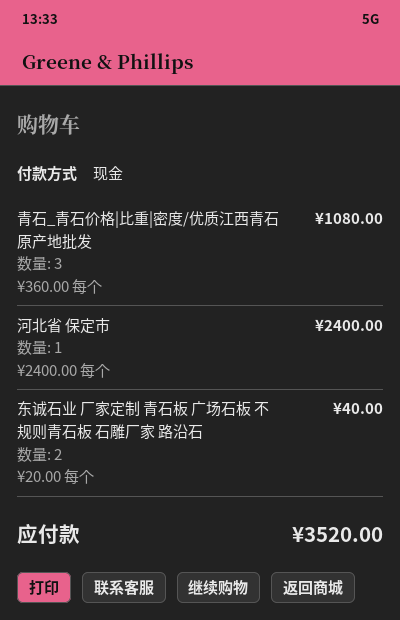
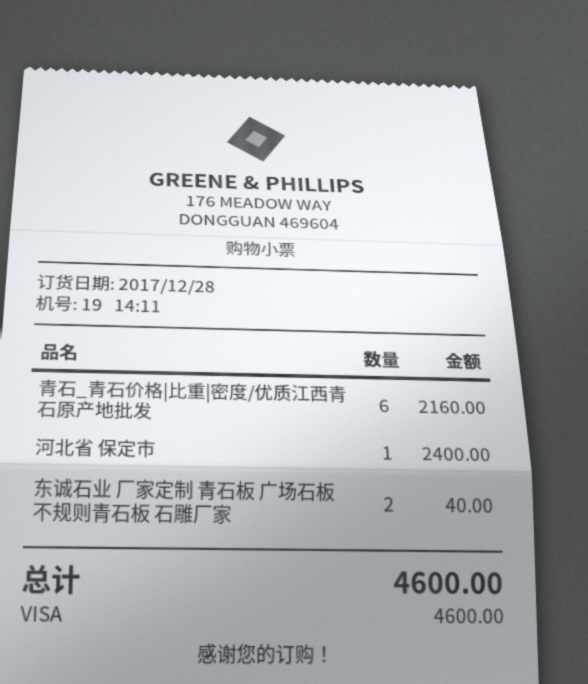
payment method: cash -> Visa
青石_青石价格|比重|密度/优质江西青石原产地批发: 3 for 1080.00 -> 6 for 2160.00
total: 3520.00 -> 4600.00

